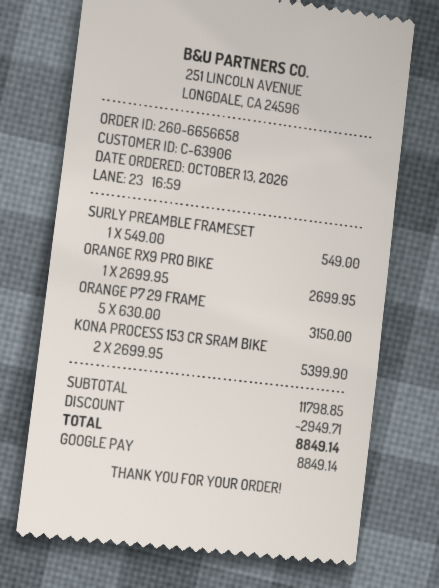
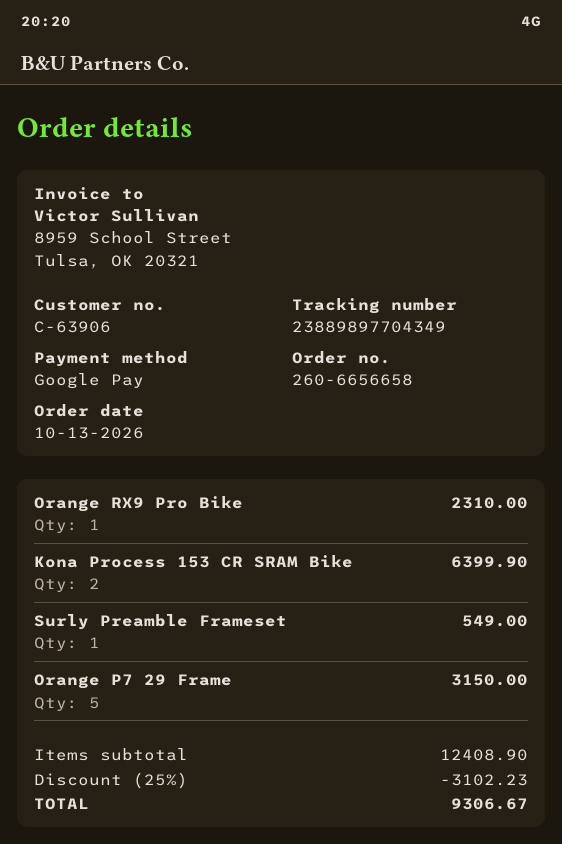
ORANGE RX9 PRO BIKE: 1 for 2699.95 -> 1 for 2310.00
KONA PROCESS 153 CR SRAM BIKE: 2 for 5399.90 -> 2 for 6399.90
subtotal: 11798.85 -> 12408.90
discount: 2949.71 -> 3102.23
total: 8849.14 -> 9306.67

